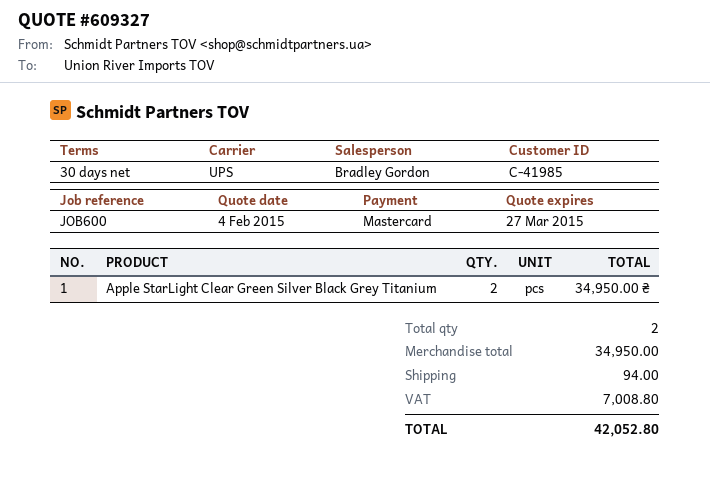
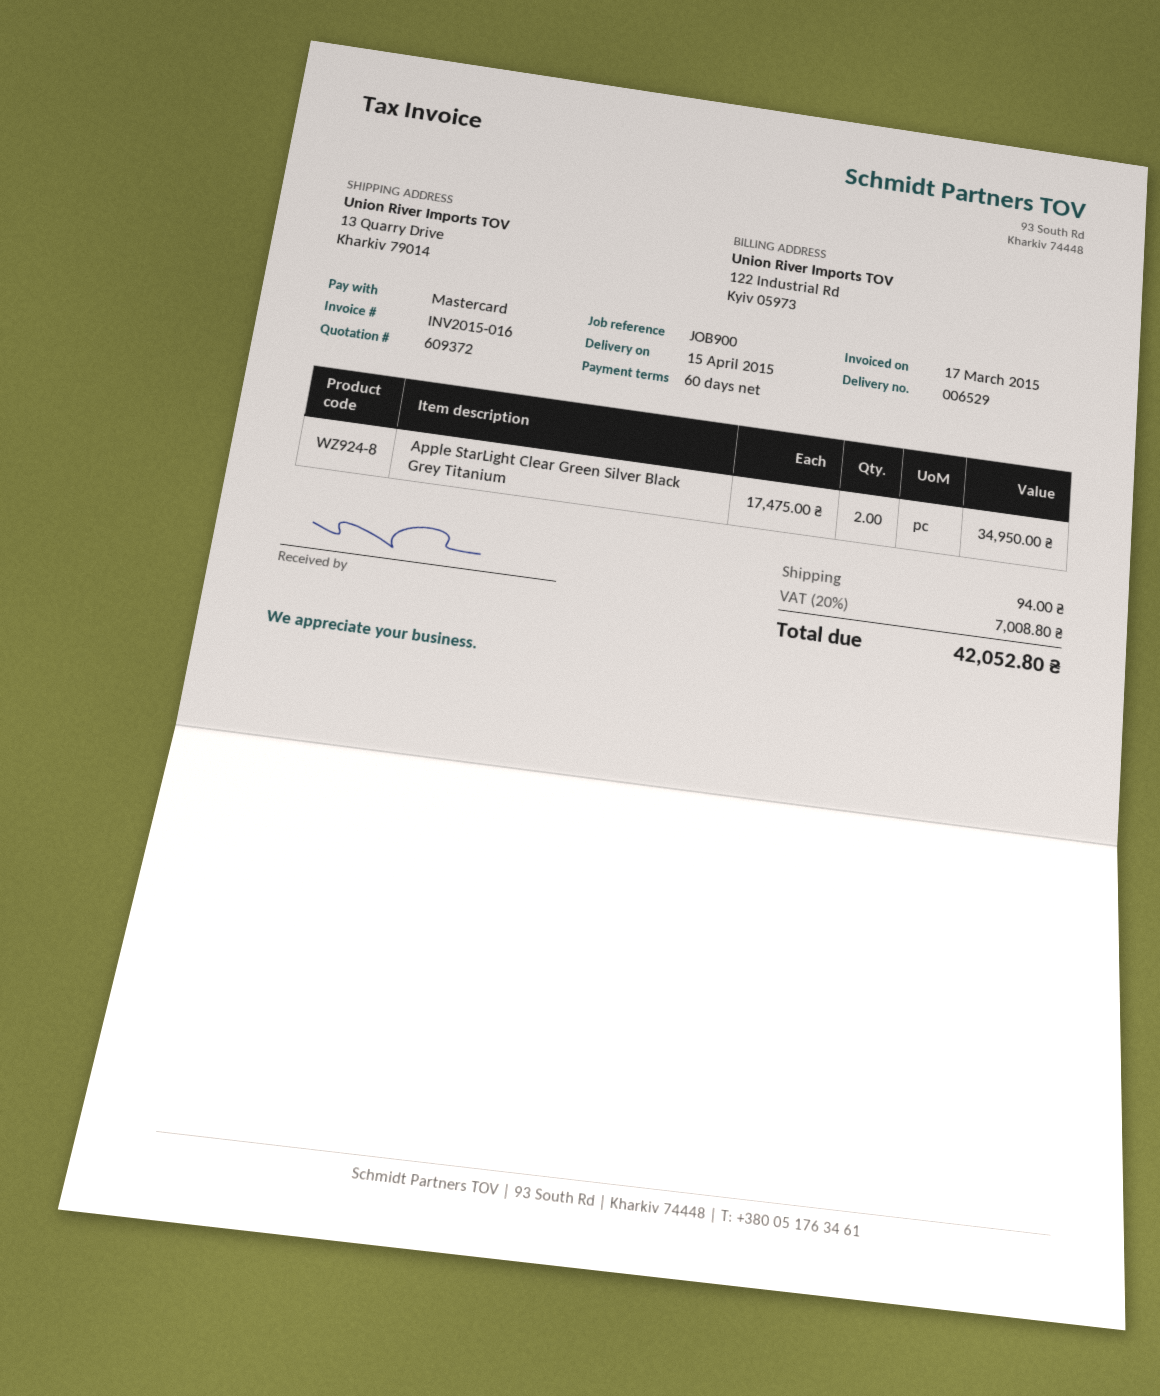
quote number: 609327 -> 609372
payment terms: 30 days -> 60 days
reference: JOB600 -> JOB900

